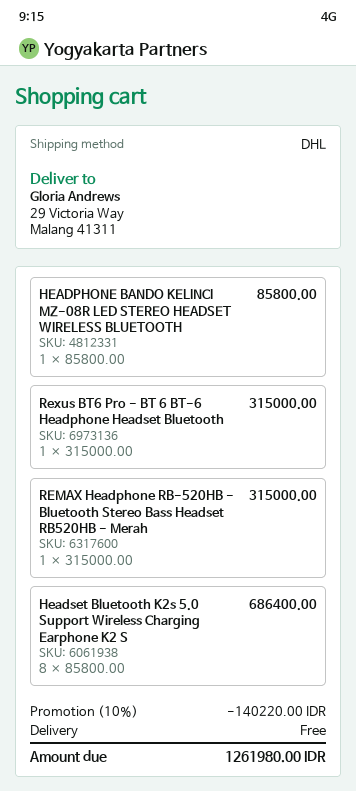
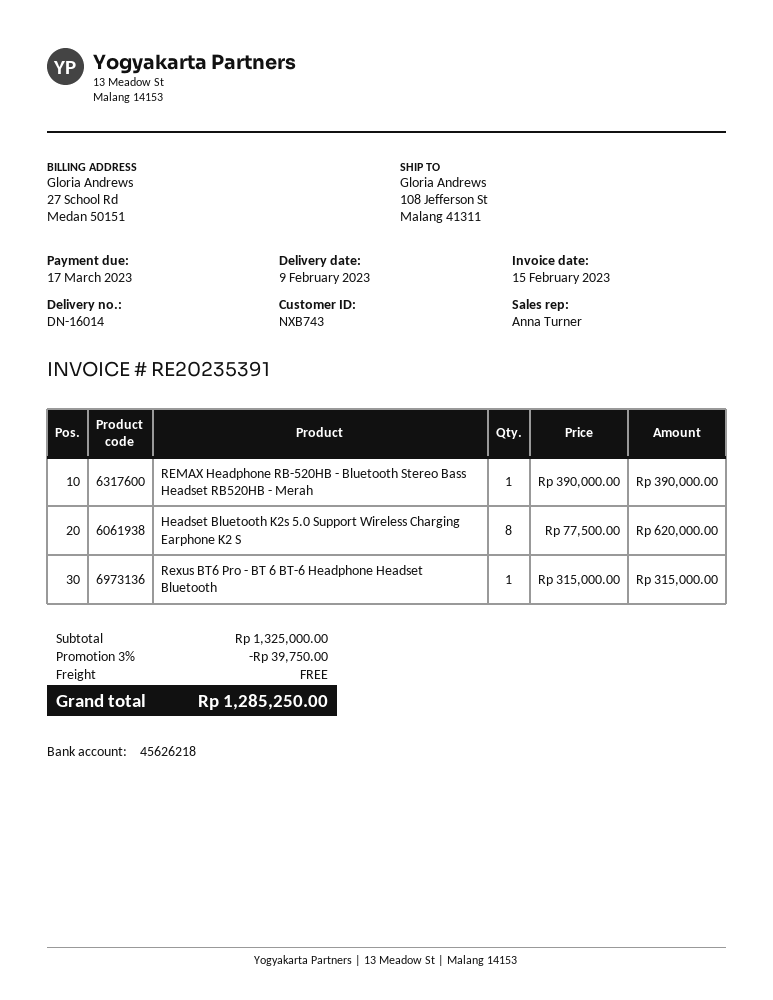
ship to: 29 Victoria Way, Malang 41311 -> 108 Jefferson St, Malang 41311
HEADPHONE BANDO KELINCI MZ-08R LED STEREO HEADSET WIRELESS BLUETOOTH: 1 x 85800.00 = 85800.00 -> none
REMAX Headphone RB-520HB - Bluetooth Stereo Bass Headset RB520HB - Merah: 1 x 315000.00 = 315000.00 -> 1 x 390000.00 = 390000.00
Headset Bluetooth K2s 5.0 Support Wireless Charging Earphone K2 S: 8 x 85800.00 = 686400.00 -> 8 x 77500.00 = 620000.00
discount: 10% = 140220.00 -> 3% = 39750.00
total: 1261980.00 -> 1285250.00

